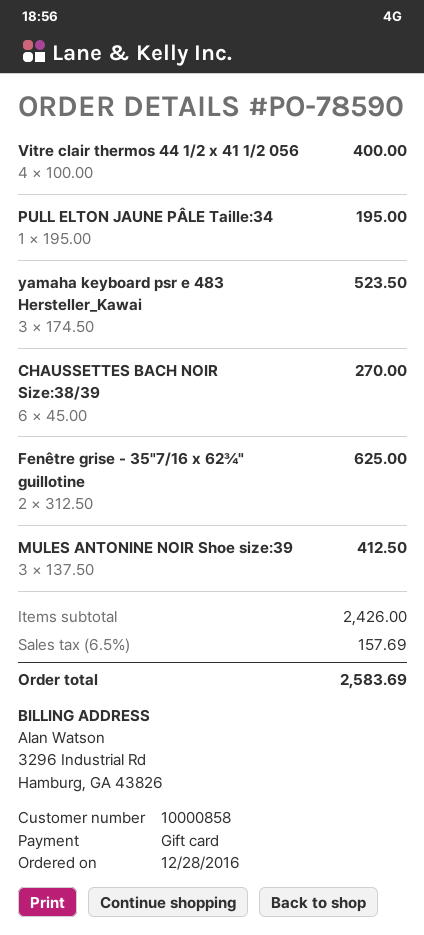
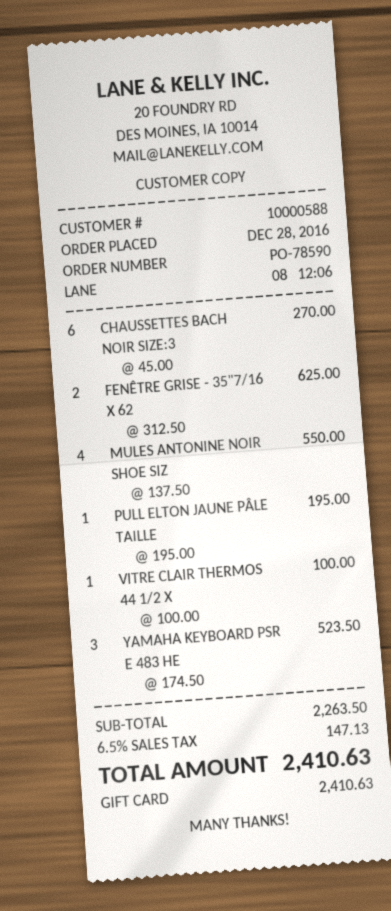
customer number: 10000858 -> 10000588
Vitre clair thermos 44 1/2 x 41 1/2 056: 4 x 100.00 = 400.00 -> 1 x 100.00 = 100.00
MULES ANTONINE NOIR Shoe size:39: 3 x 137.50 = 412.50 -> 4 x 137.50 = 550.00
subtotal: 2426.00 -> 2263.50
tax: 6.5% = 157.69 -> 6.5% = 147.13
total: 2583.69 -> 2410.63

